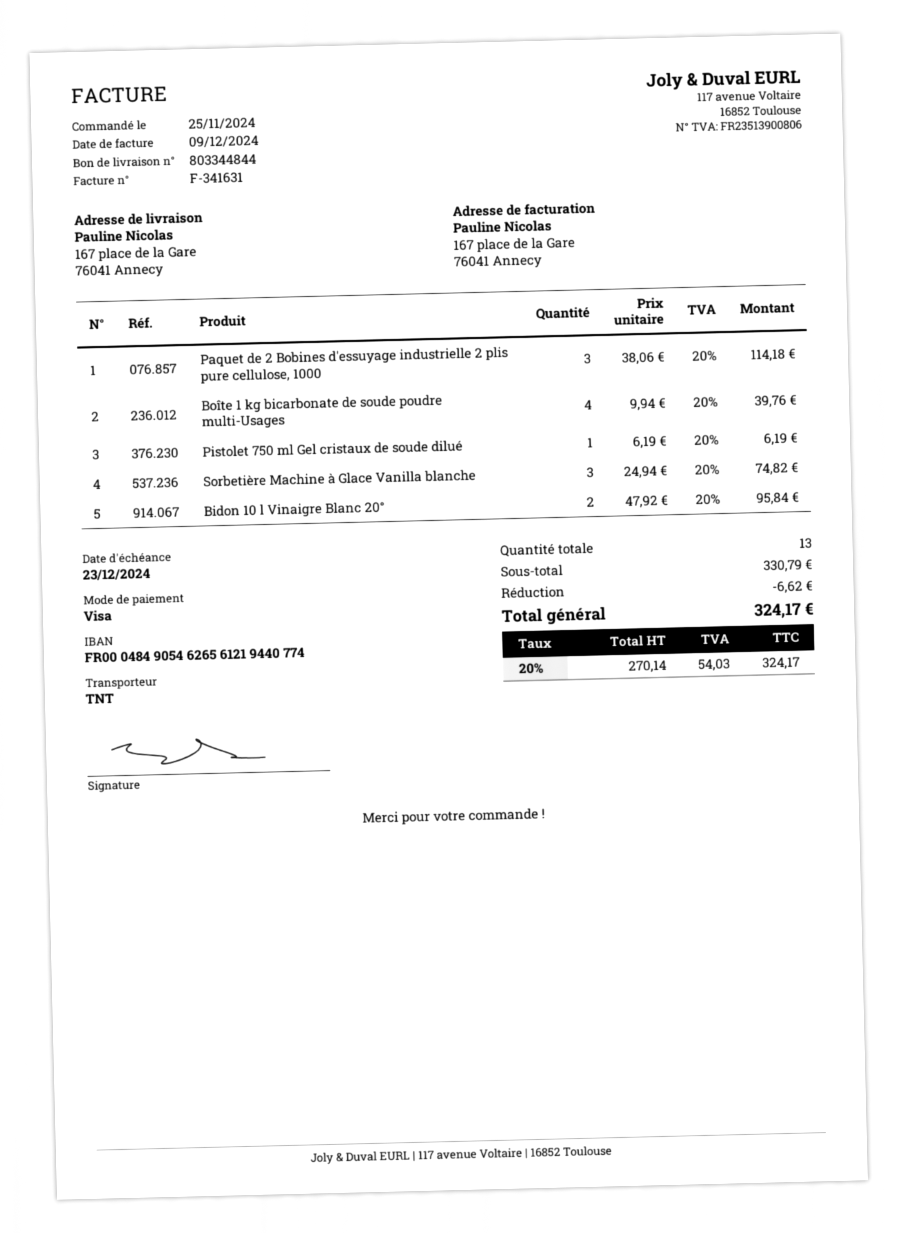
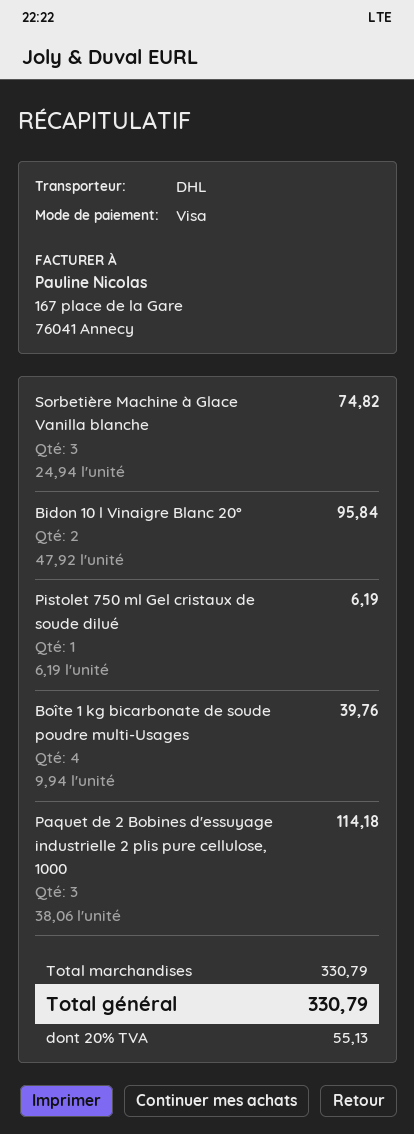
shipping method: TNT -> DHL
discount: 6.62 -> none
tax: 20% = 54.03 -> 20% = 55.13
total: 324.17 -> 330.79

